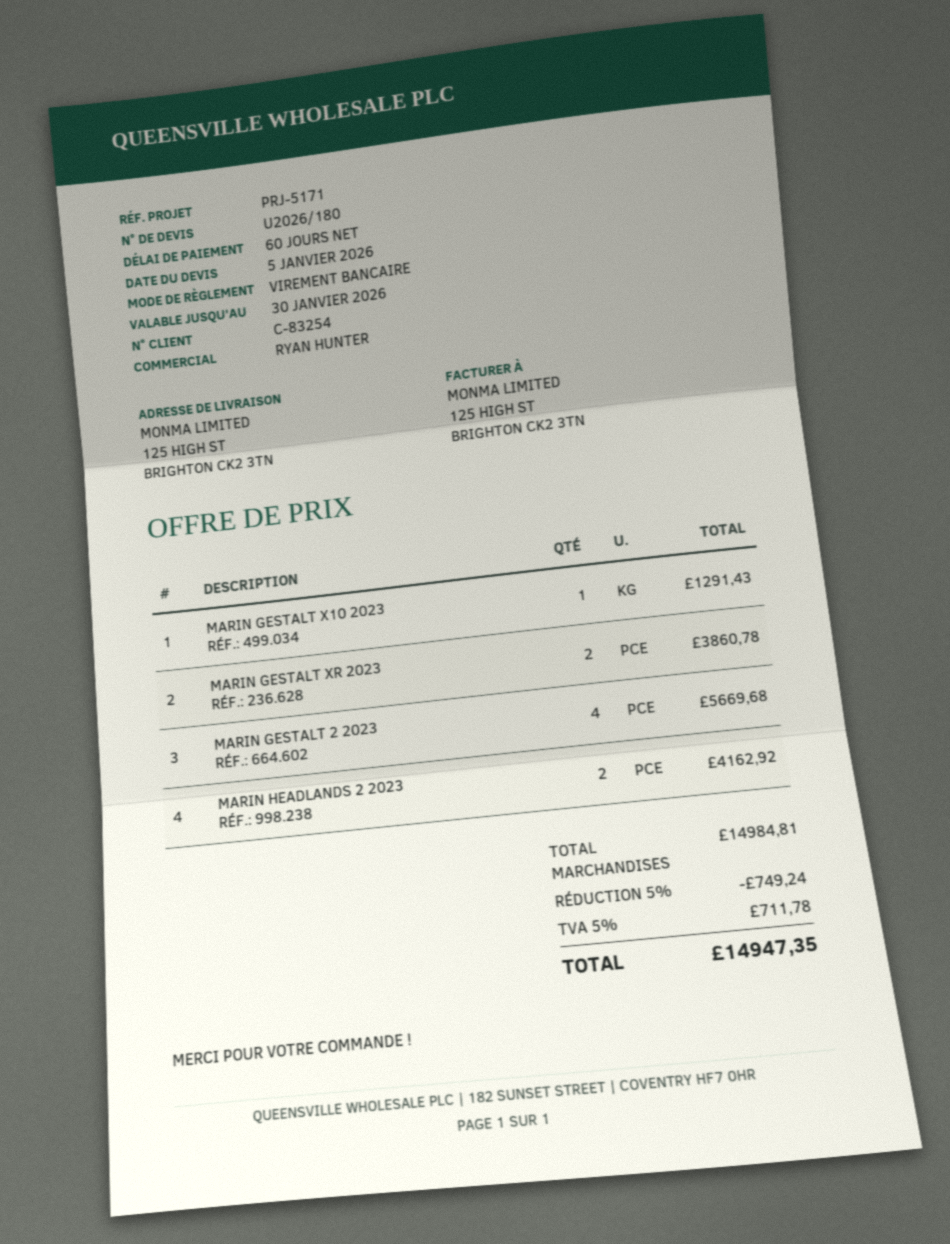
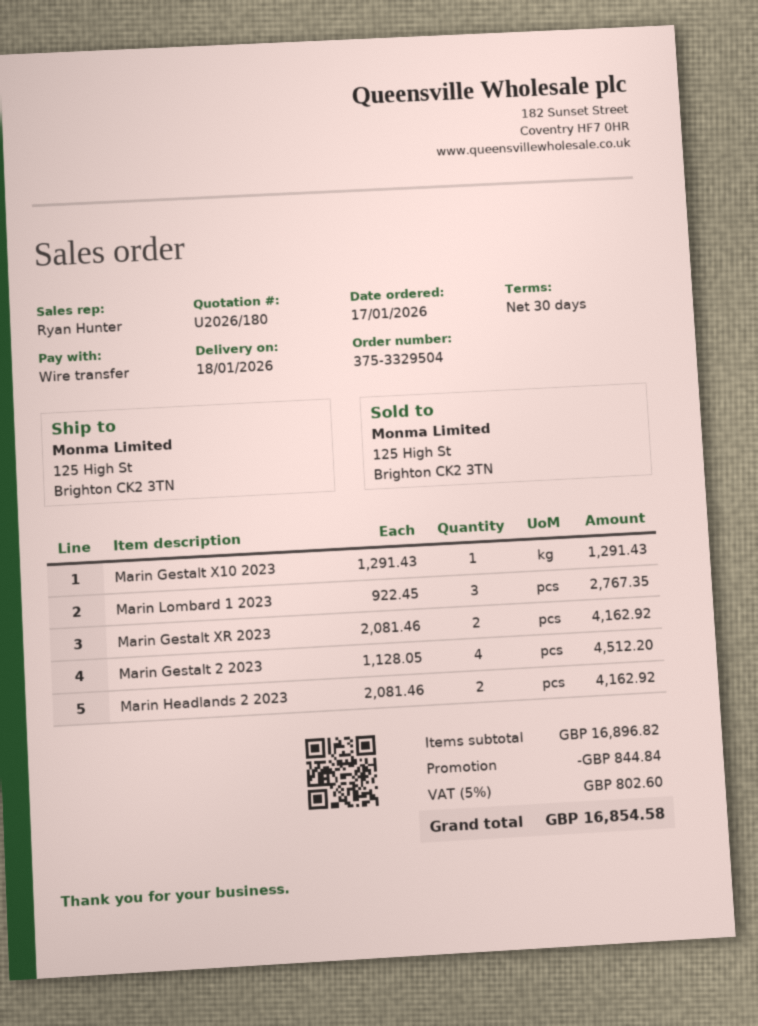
payment terms: 60 days -> 30 days
MARIN GESTALT XR 2023: 2 for 3860.78 -> 2 for 4162.92
MARIN GESTALT 2 2023: 4 for 5669.68 -> 4 for 4512.20
Marin Lombard 1 2023: none -> 3 for 2767.35
subtotal: 14984.81 -> 16896.82
discount: 749.24 -> 844.84
tax: 5% = 711.78 -> 5% = 802.60
total: 14947.35 -> 16854.58

